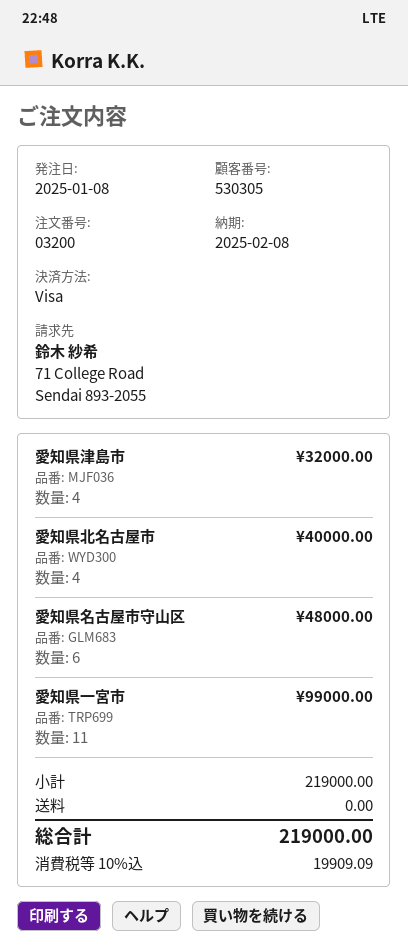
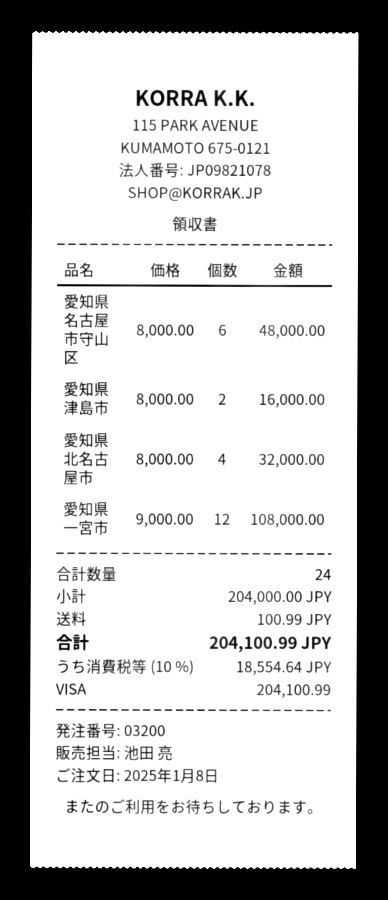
愛知県津島市: 4 for 32000.00 -> 2 for 16000.00
愛知県北名古屋市: 4 for 40000.00 -> 4 for 32000.00
愛知県一宮市: 11 for 99000.00 -> 12 for 108000.00
subtotal: 219000.00 -> 204000.00
shipping: 0.00 -> 100.99
tax: 10% = 19909.09 -> 10% = 18554.64
total: 219000.00 -> 204100.99

